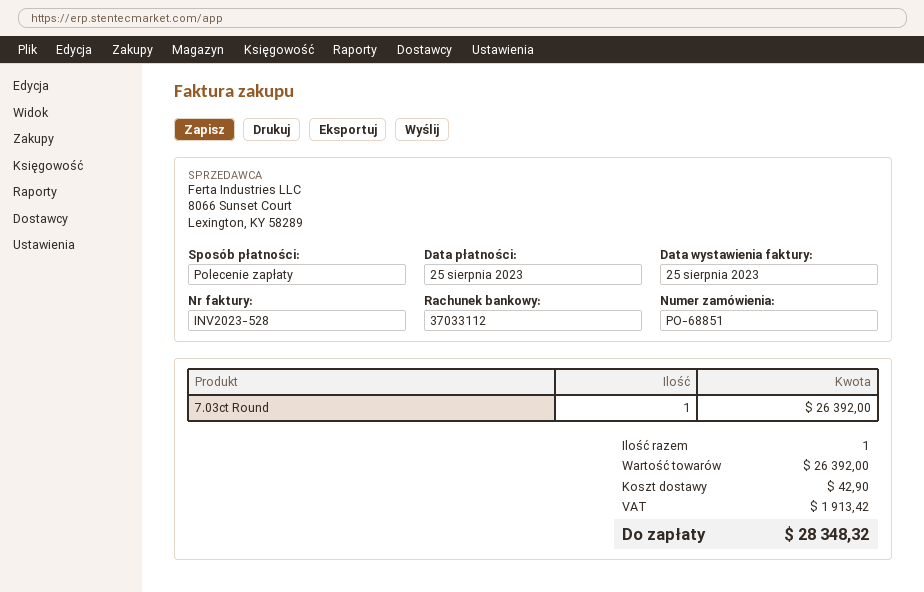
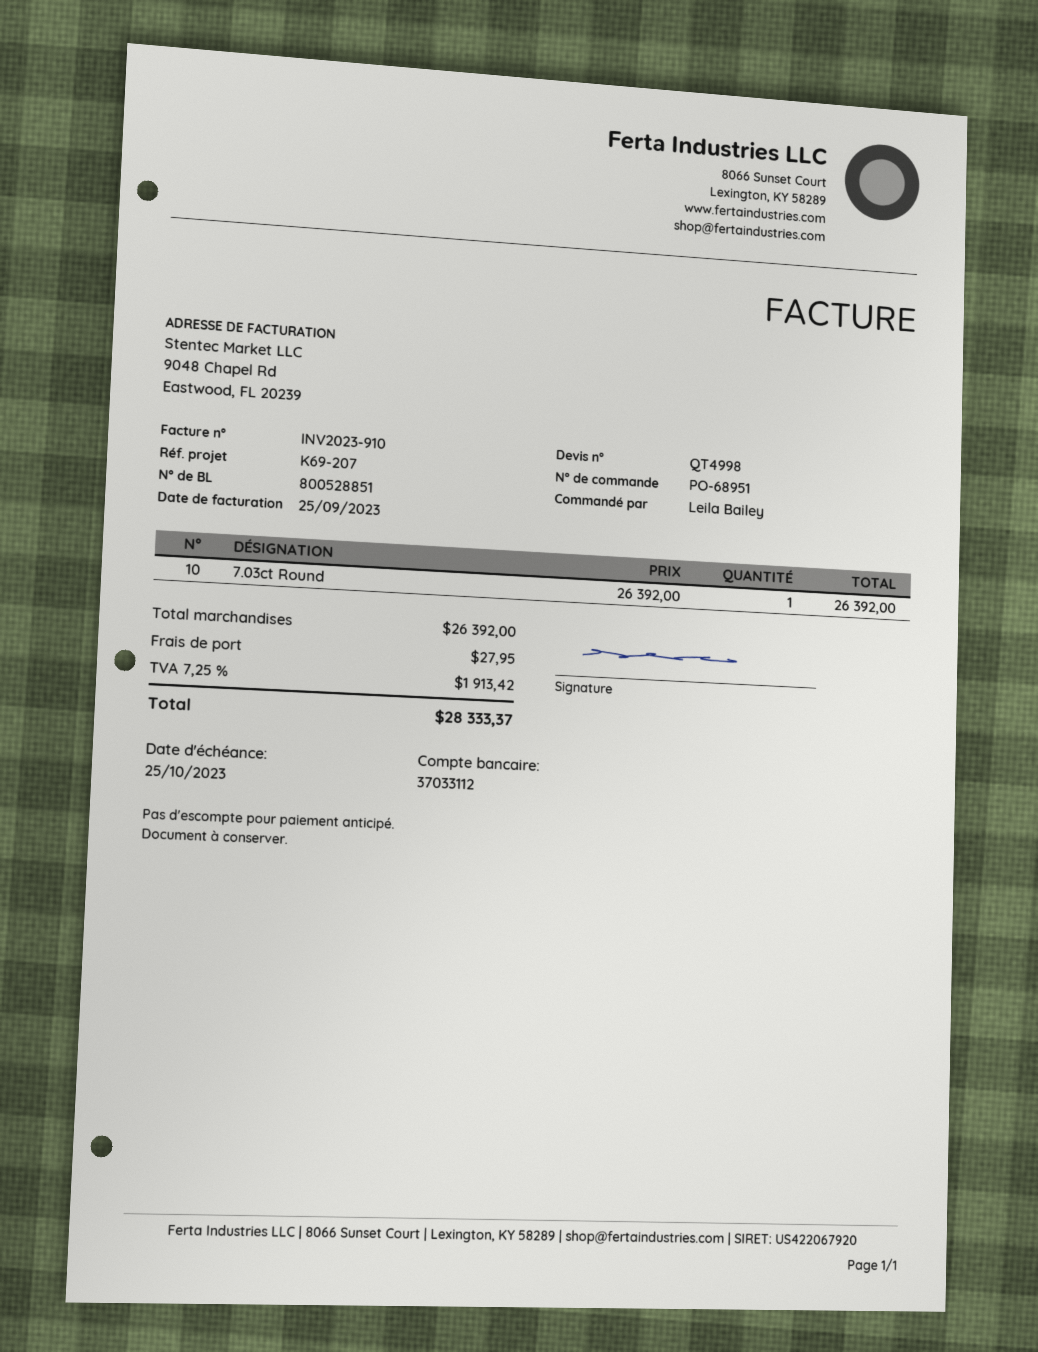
order number: PO-68851 -> PO-68951
invoice number: INV2023-528 -> INV2023-910
invoice date: 2023-08-25 -> 2023-09-25
due date: 2023-08-25 -> 2023-10-25
shipping: 42.90 -> 27.95
total: 28348.32 -> 28333.37

